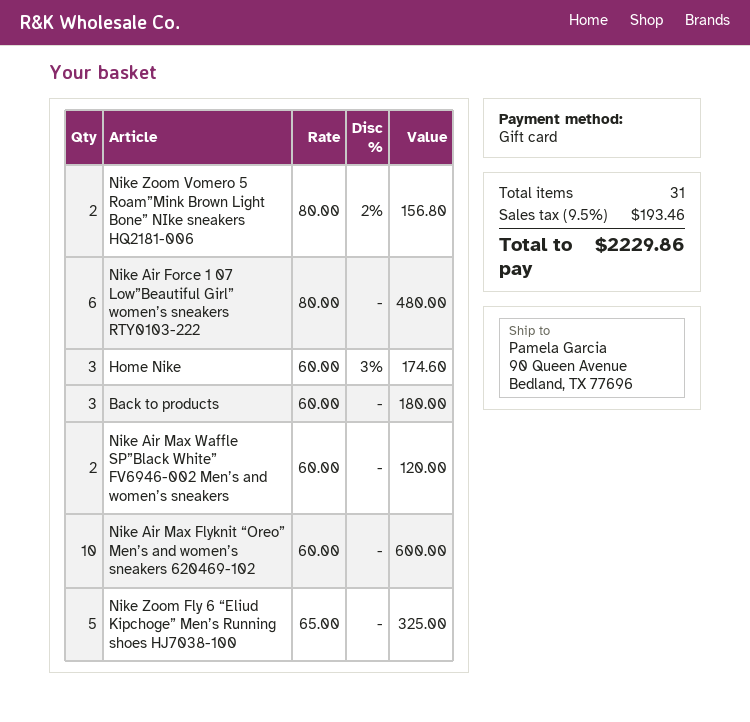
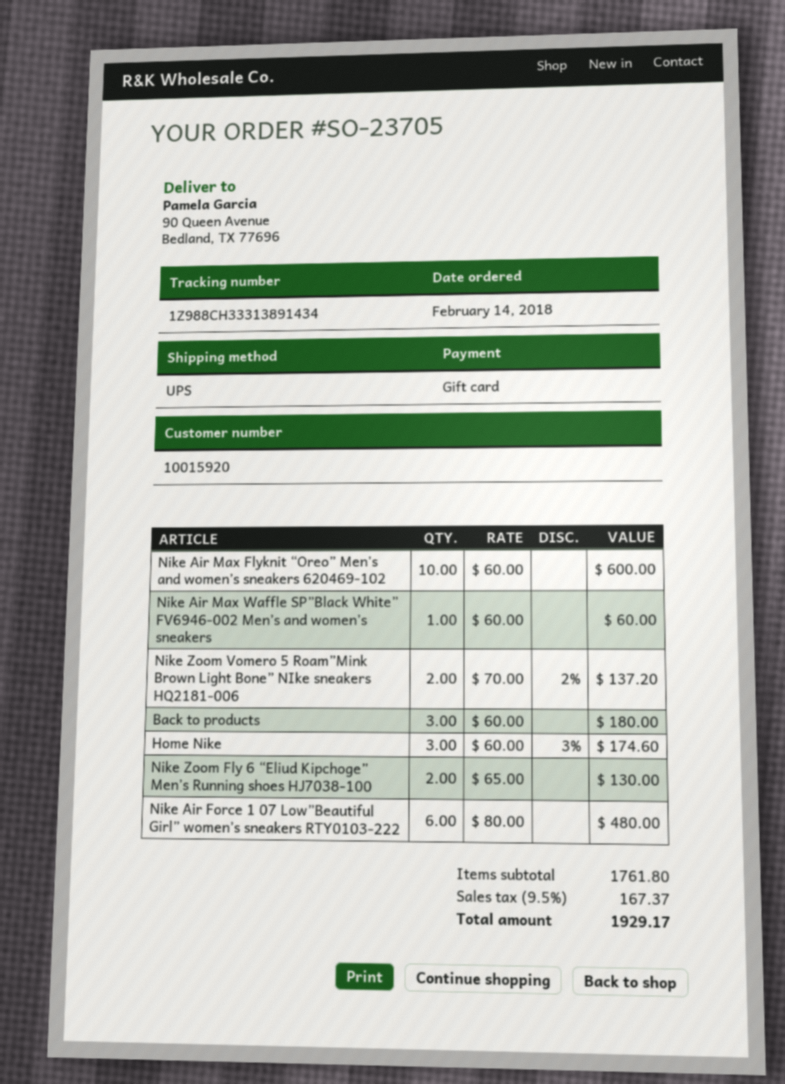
Nike Zoom Vomero 5 Roam”Mink Brown Light Bone” NIke sneakers HQ2181-006: 2 x 80.00 - 2% = 156.80 -> 2 x 70.00 - 2% = 137.20
Nike Air Max Waffle SP”Black White” FV6946-002 Men’s and women’s sneakers: 2 x 60.00 = 120.00 -> 1 x 60.00 = 60.00
Nike Zoom Fly 6 “Eliud Kipchoge” Men’s Running shoes HJ7038-100: 5 x 65.00 = 325.00 -> 2 x 65.00 = 130.00
tax: 9.5% = 193.46 -> 9.5% = 167.37
total: 2229.86 -> 1929.17

